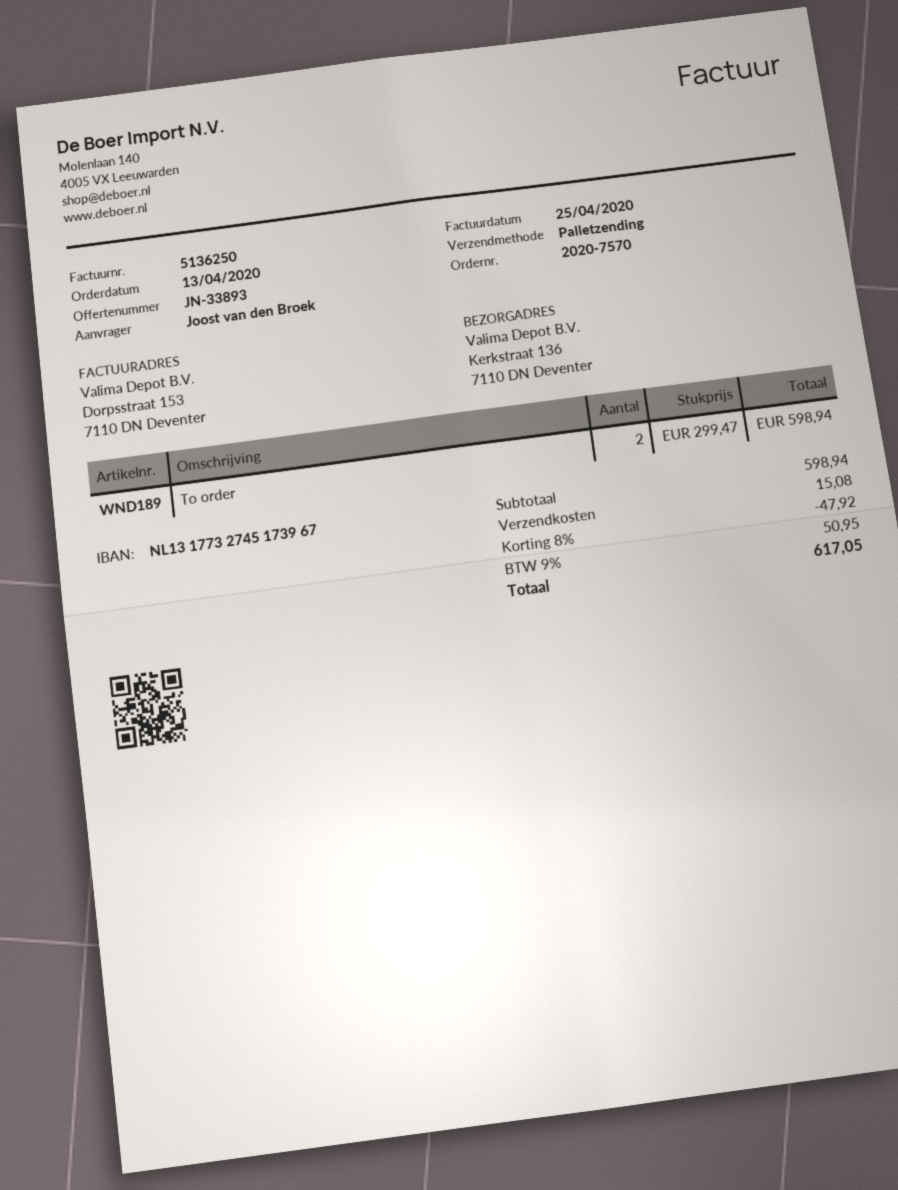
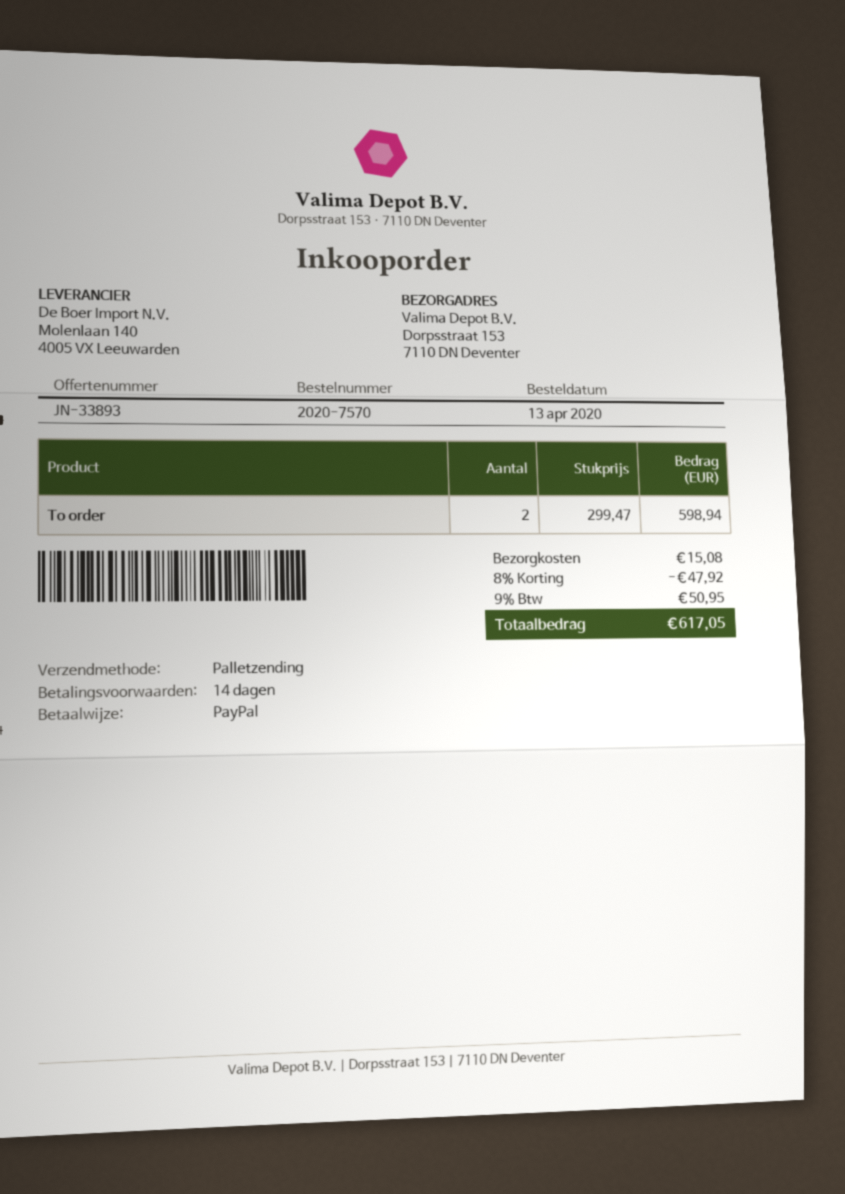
ship to: Kerkstraat 136, 7110 DN Deventer -> Dorpsstraat 153, 7110 DN Deventer

